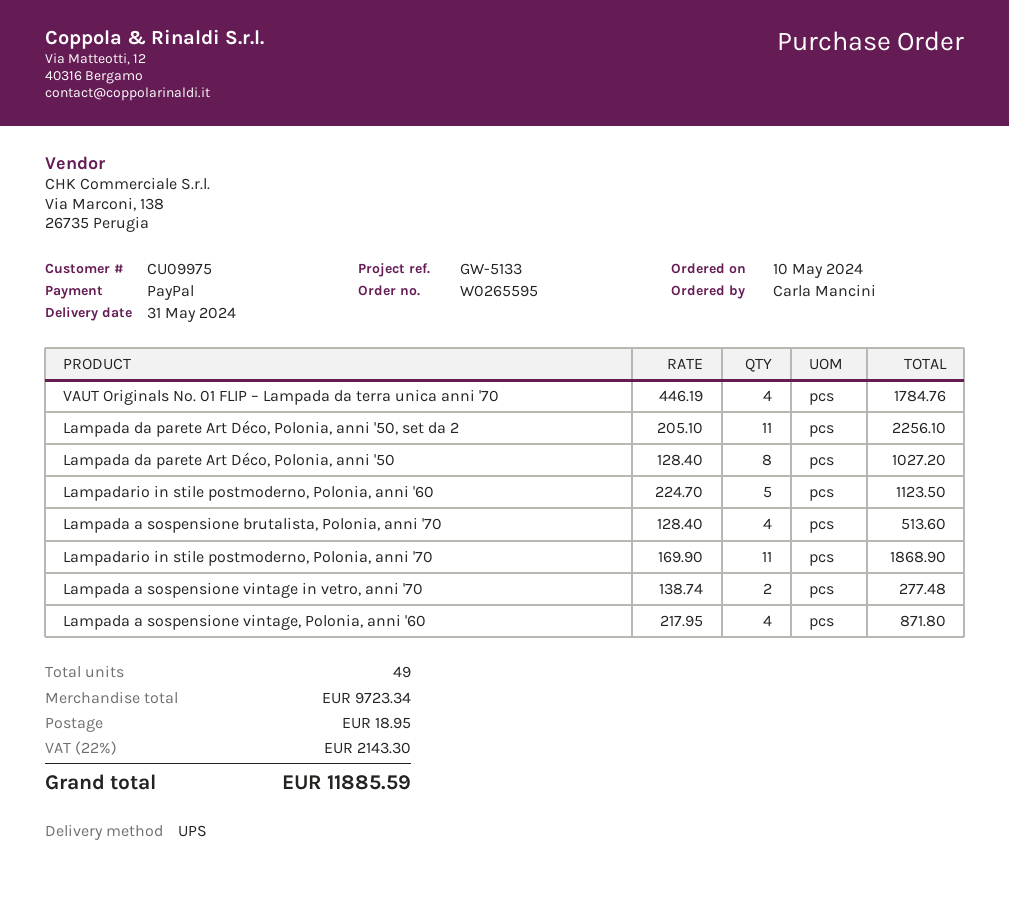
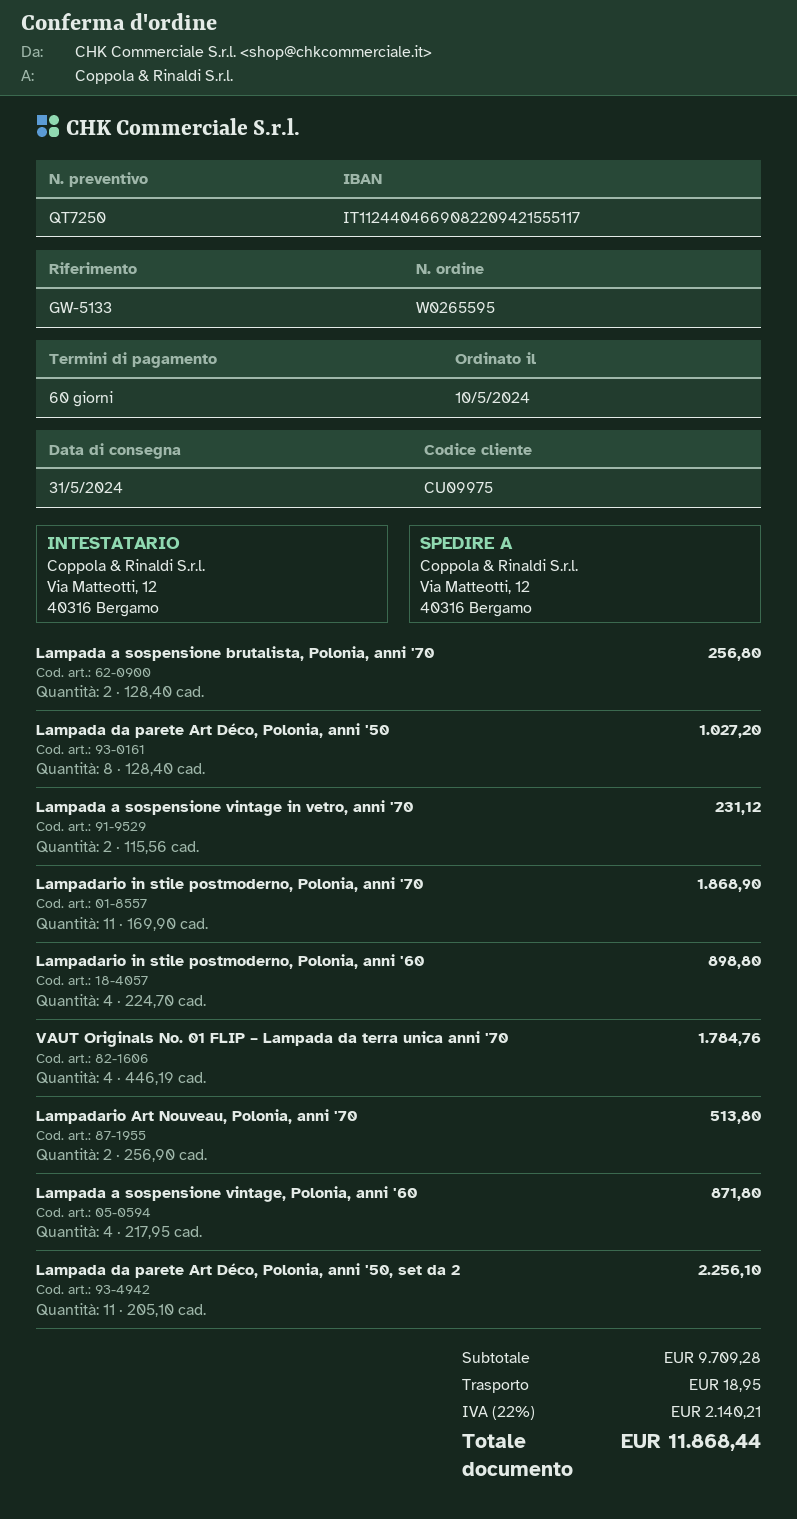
Lampadario in stile postmoderno, Polonia, anni '60: 5 x 224.70 = 1123.50 -> 4 x 224.70 = 898.80
Lampada a sospensione brutalista, Polonia, anni '70: 4 x 128.40 = 513.60 -> 2 x 128.40 = 256.80
Lampada a sospensione vintage in vetro, anni '70: 2 x 138.74 = 277.48 -> 2 x 115.56 = 231.12
Lampadario Art Nouveau, Polonia, anni '70: none -> 2 x 256.90 = 513.80
subtotal: 9723.34 -> 9709.28
tax: 22% = 2143.30 -> 22% = 2140.21
total: 11885.59 -> 11868.44

